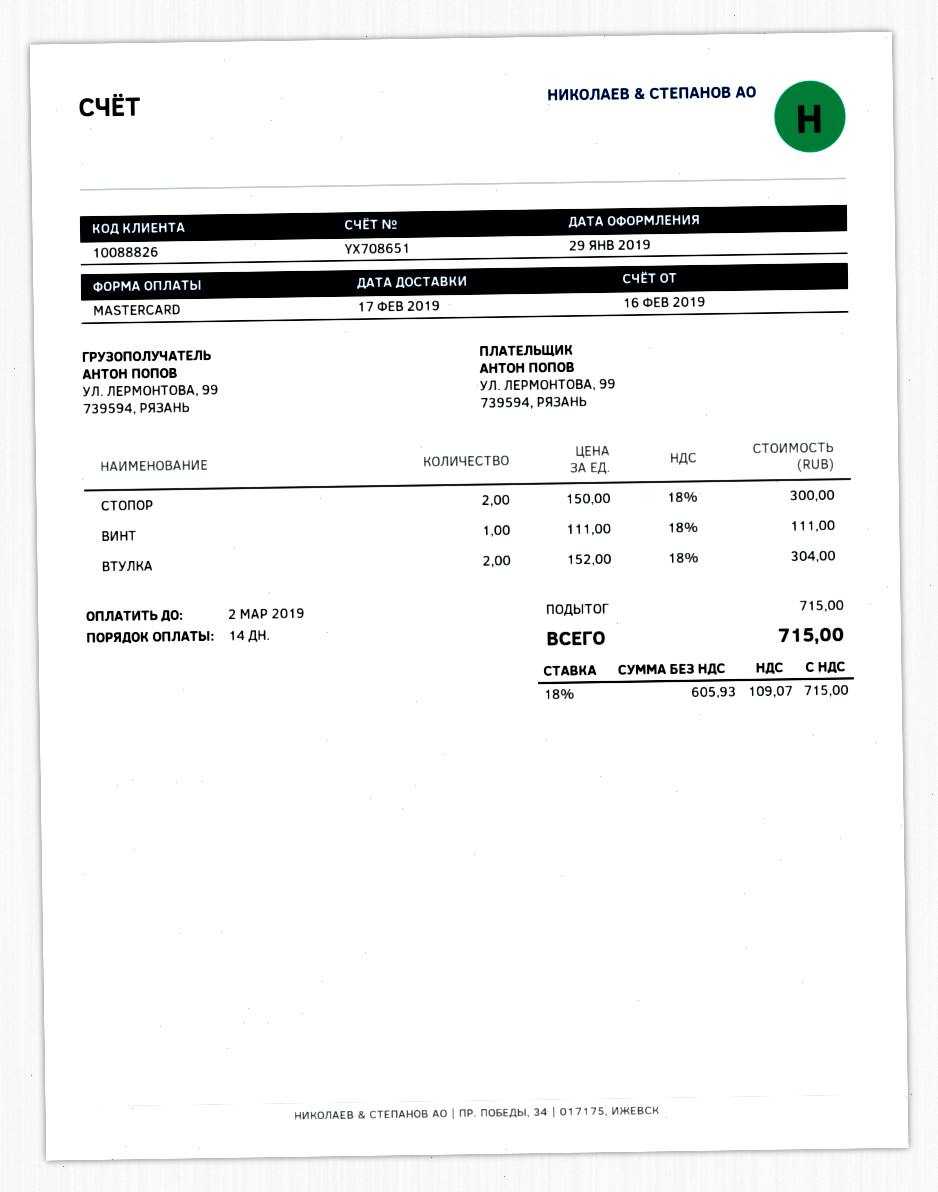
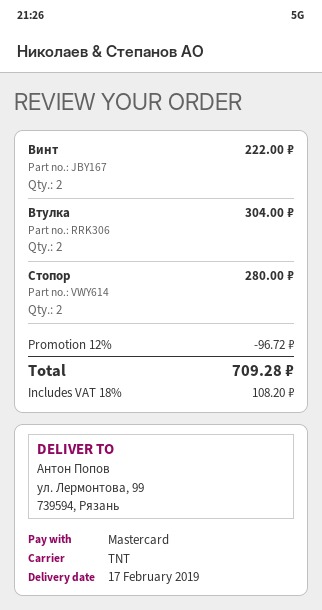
СТОПОР: 2 for 300.00 -> 2 for 280.00
ВИНТ: 1 for 111.00 -> 2 for 222.00
discount: none -> 12% = 96.72
tax: 18% = 109.07 -> 18% = 108.20
total: 715.00 -> 709.28

